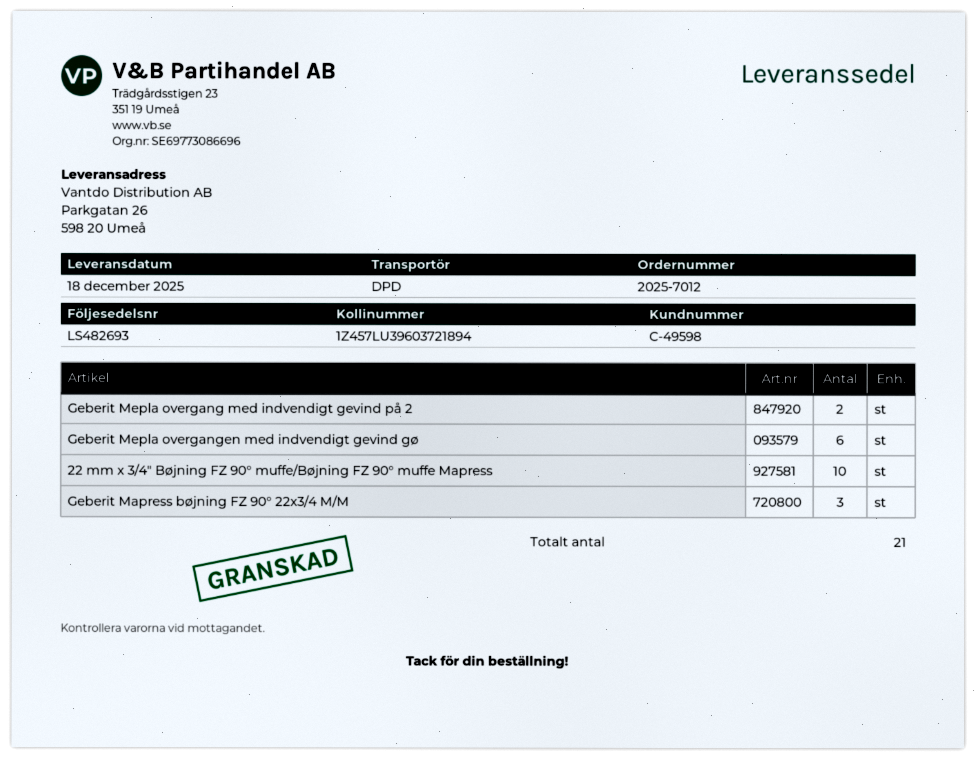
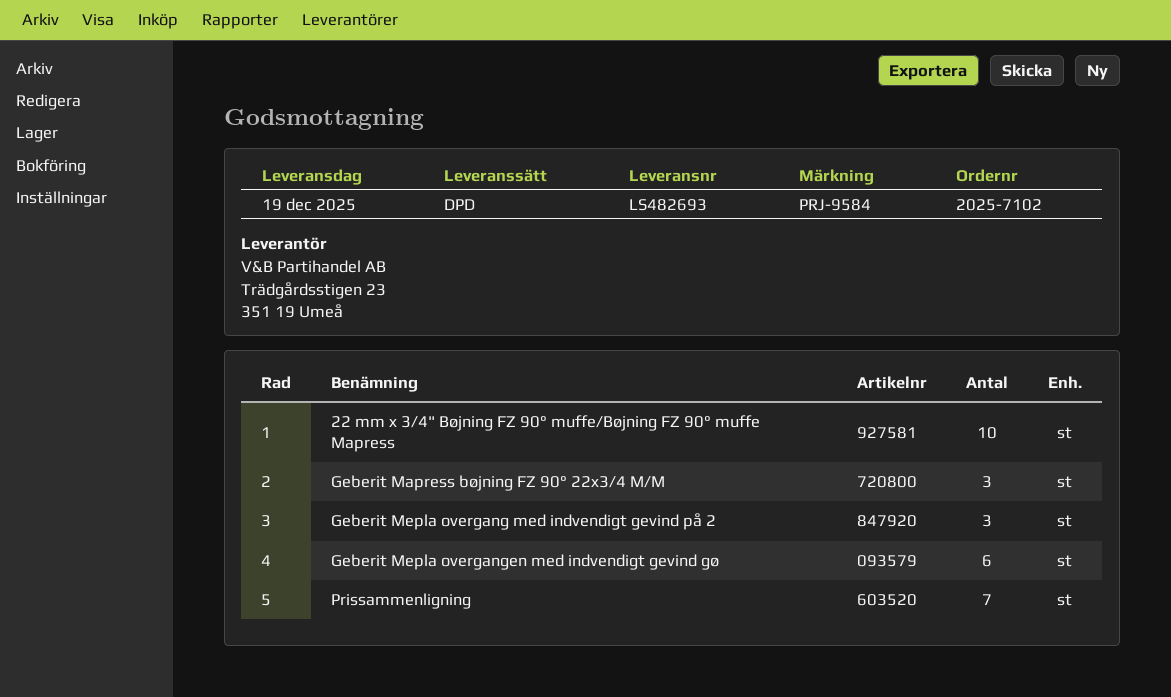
order number: 2025-7012 -> 2025-7102
delivery date: 2025-12-18 -> 2025-12-19
Geberit Mepla overgang med indvendigt gevind på 2: 2 -> 3
Prissammenligning: none -> 7

